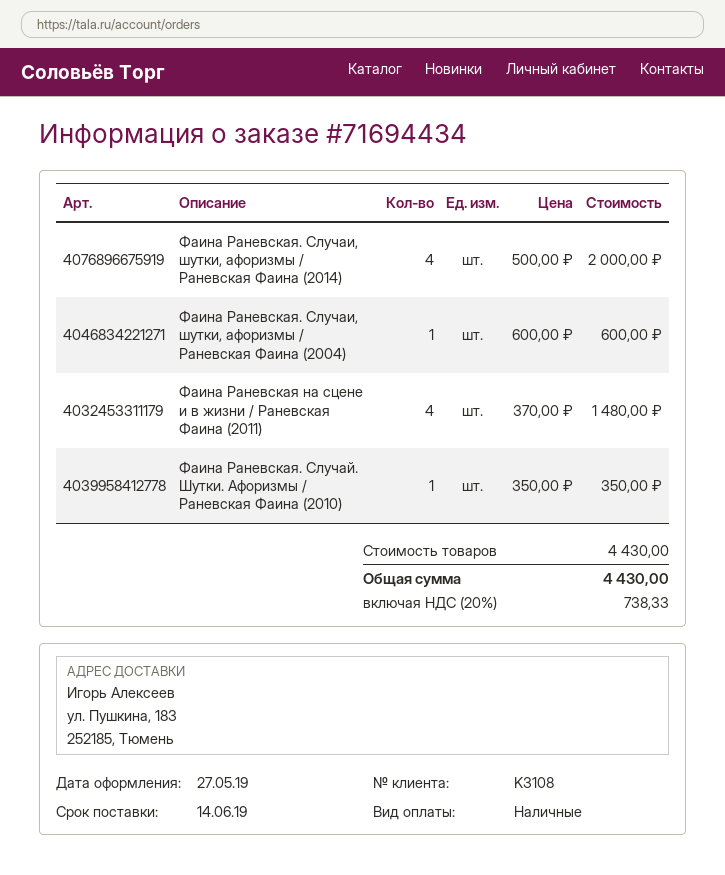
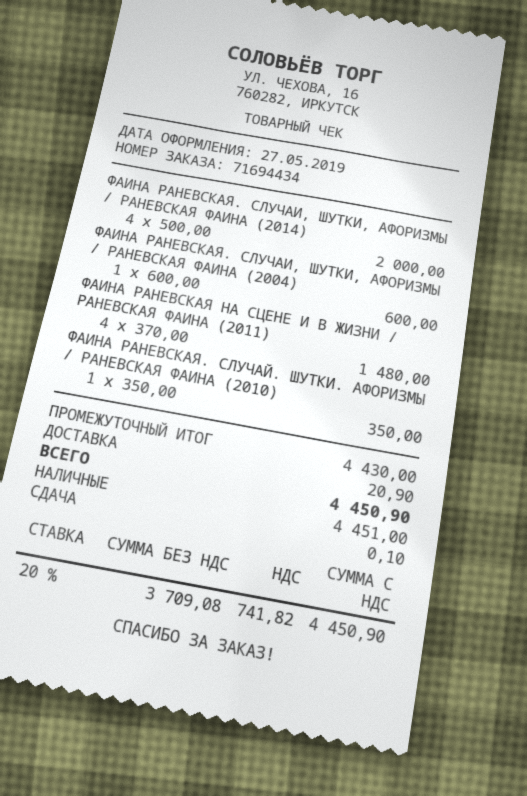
shipping: none -> 20.90
tax: 20% = 738.33 -> 20% = 741.82
total: 4430.00 -> 4450.90

